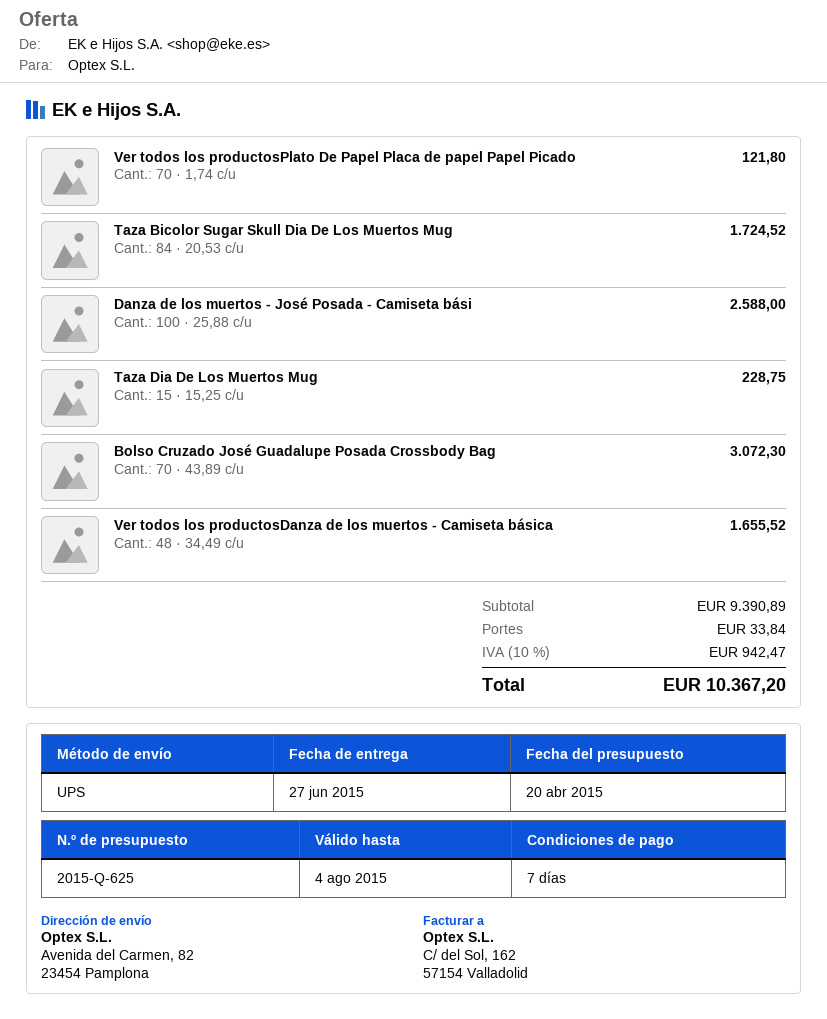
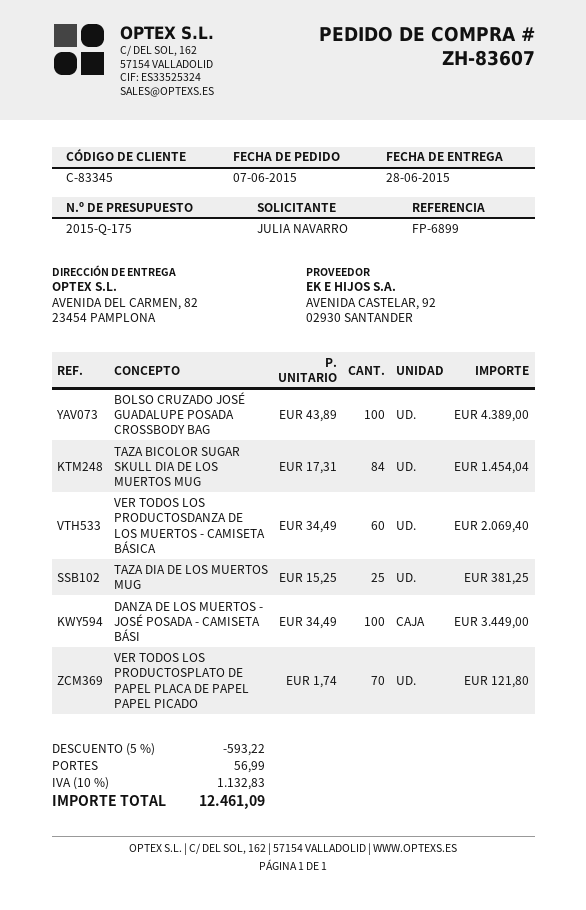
quote number: 2015-Q-625 -> 2015-Q-175
delivery date: 2015-06-27 -> 2015-06-28
Taza Bicolor Sugar Skull Dia De Los Muertos Mug: 84 x 20.53 = 1724.52 -> 84 x 17.31 = 1454.04
Danza de los muertos - José Posada - Camiseta bási: 100 x 25.88 = 2588.00 -> 100 x 34.49 = 3449.00
Taza Dia De Los Muertos Mug: 15 x 15.25 = 228.75 -> 25 x 15.25 = 381.25
Bolso Cruzado José Guadalupe Posada Crossbody Bag: 70 x 43.89 = 3072.30 -> 100 x 43.89 = 4389.00
Ver todos los productosDanza de los muertos - Camiseta básica: 48 x 34.49 = 1655.52 -> 60 x 34.49 = 2069.40
discount: none -> 5% = 593.22
shipping: 33.84 -> 56.99
tax: 10% = 942.47 -> 10% = 1132.83
total: 10367.20 -> 12461.09

